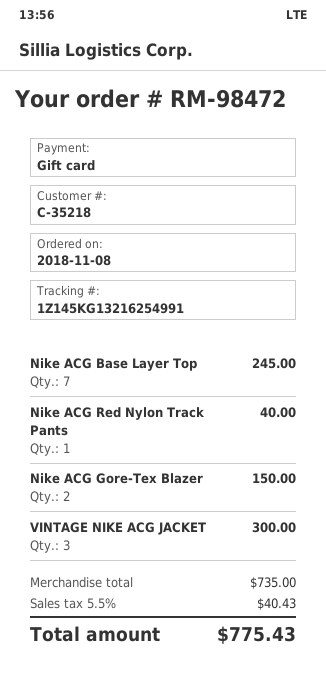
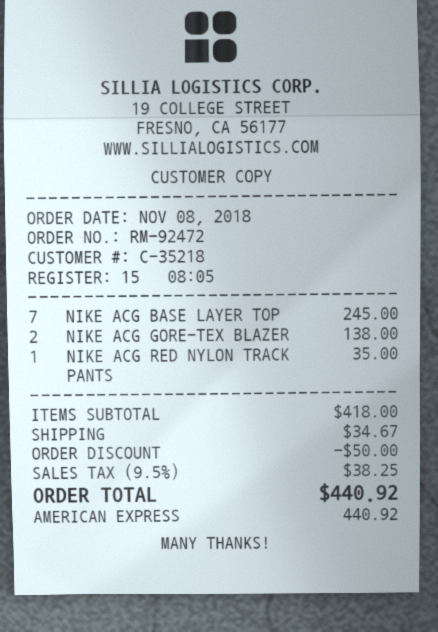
order number: RM-98472 -> RM-92472
payment method: gift card -> American Express
Nike ACG Red Nylon Track Pants: 1 for 40.00 -> 1 for 35.00
Nike ACG Gore-Tex Blazer: 2 for 150.00 -> 2 for 138.00
VINTAGE NIKE ACG JACKET: 3 for 300.00 -> none
subtotal: 735.00 -> 418.00
discount: none -> 50.00
shipping: none -> 34.67
tax: 5.5% = 40.43 -> 9.5% = 38.25
total: 775.43 -> 440.92

